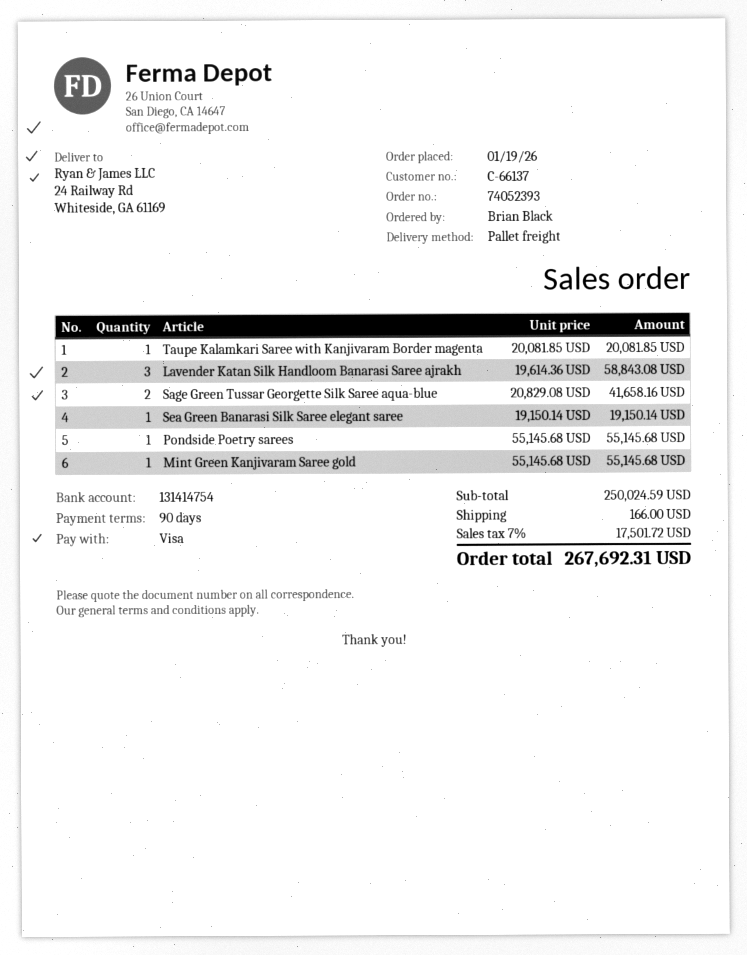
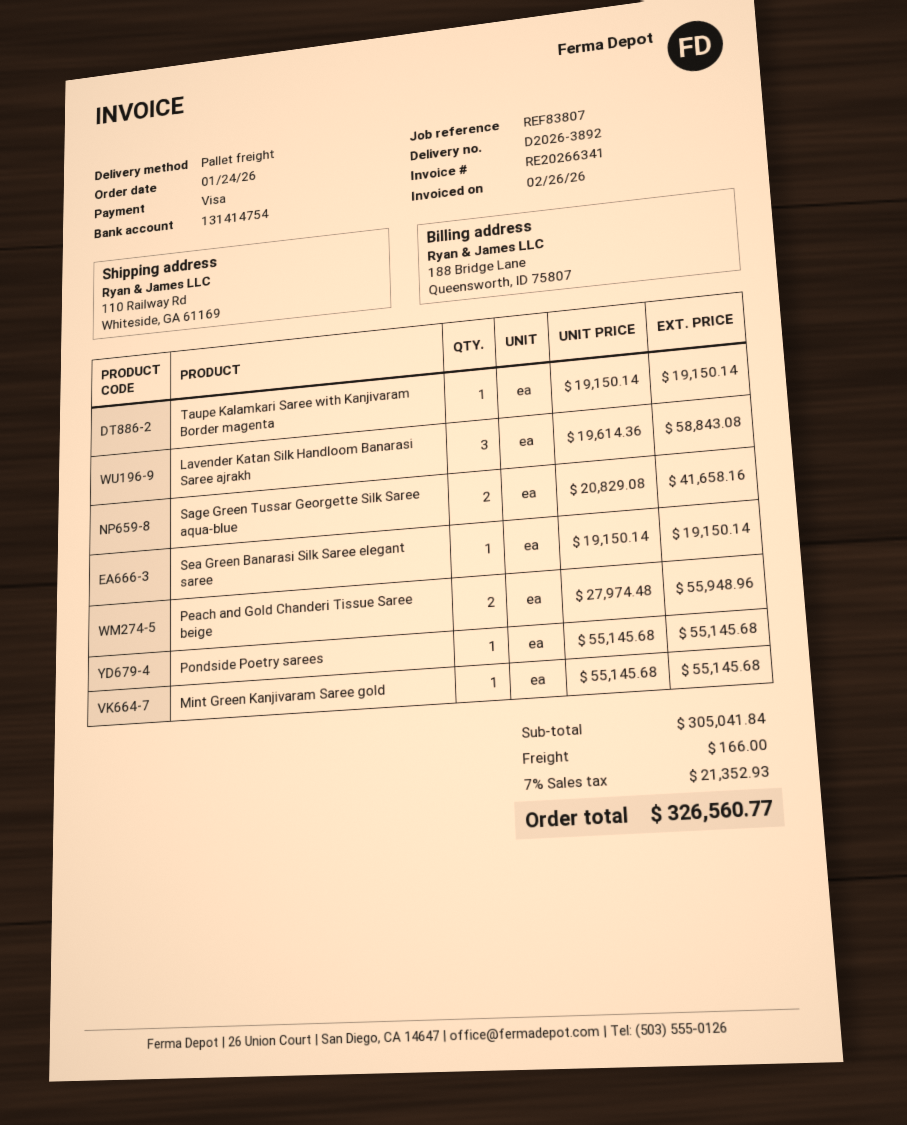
order date: 2026-01-19 -> 2026-01-24
ship to: 24 Railway Rd, Whiteside, GA 61169 -> 110 Railway Rd, Whiteside, GA 61169
Taupe Kalamkari Saree with Kanjivaram Border magenta: 1 x 20081.85 = 20081.85 -> 1 x 19150.14 = 19150.14
Peach and Gold Chanderi Tissue Saree beige: none -> 2 x 27974.48 = 55948.96
subtotal: 250024.59 -> 305041.84
tax: 7% = 17501.72 -> 7% = 21352.93
total: 267692.31 -> 326560.77

